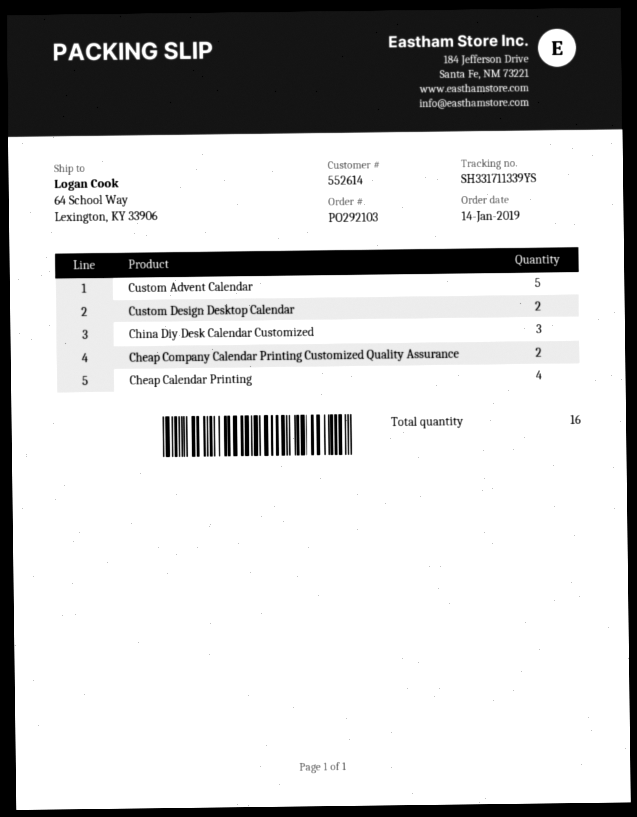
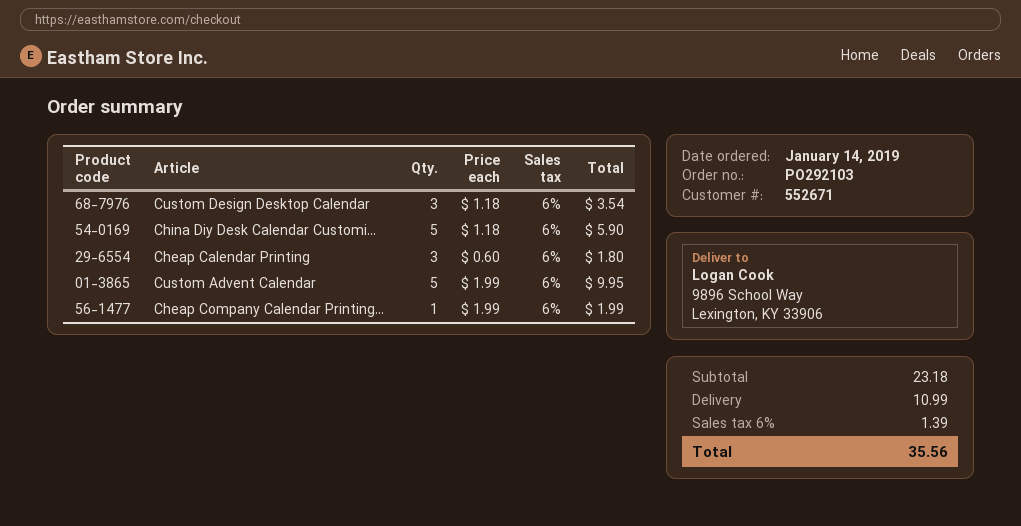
customer number: 552614 -> 552671
ship to: 64 School Way, Lexington, KY 33906 -> 9896 School Way, Lexington, KY 33906
Custom Design Desktop Calendar: 2 -> 3
China Diy Desk Calendar Customized: 3 -> 5
Cheap Company Calendar Printing Customized Quality Assurance: 2 -> 1
Cheap Calendar Printing: 4 -> 3

